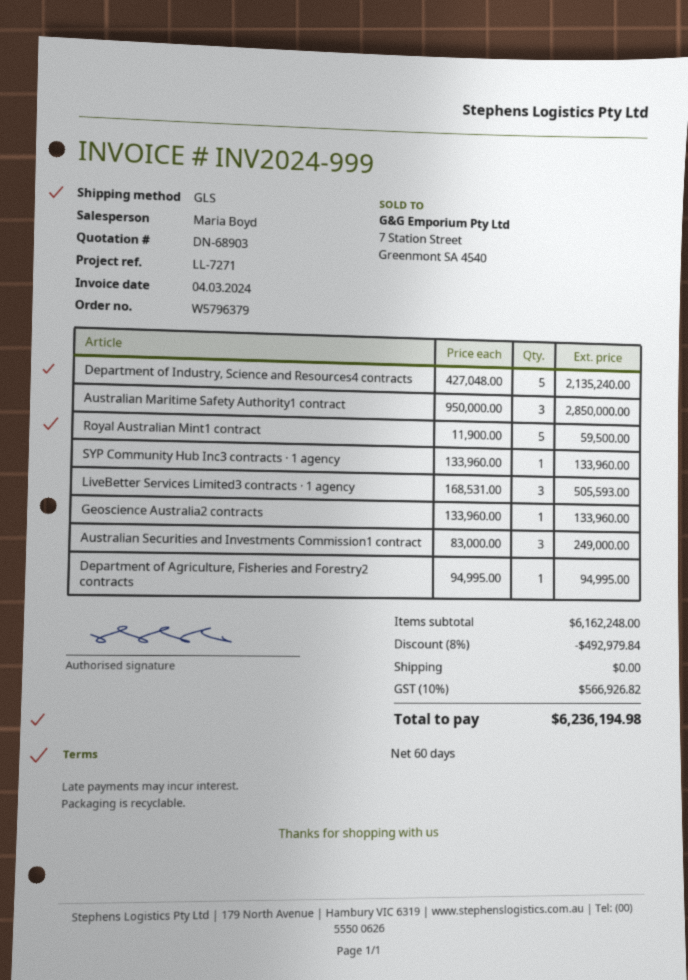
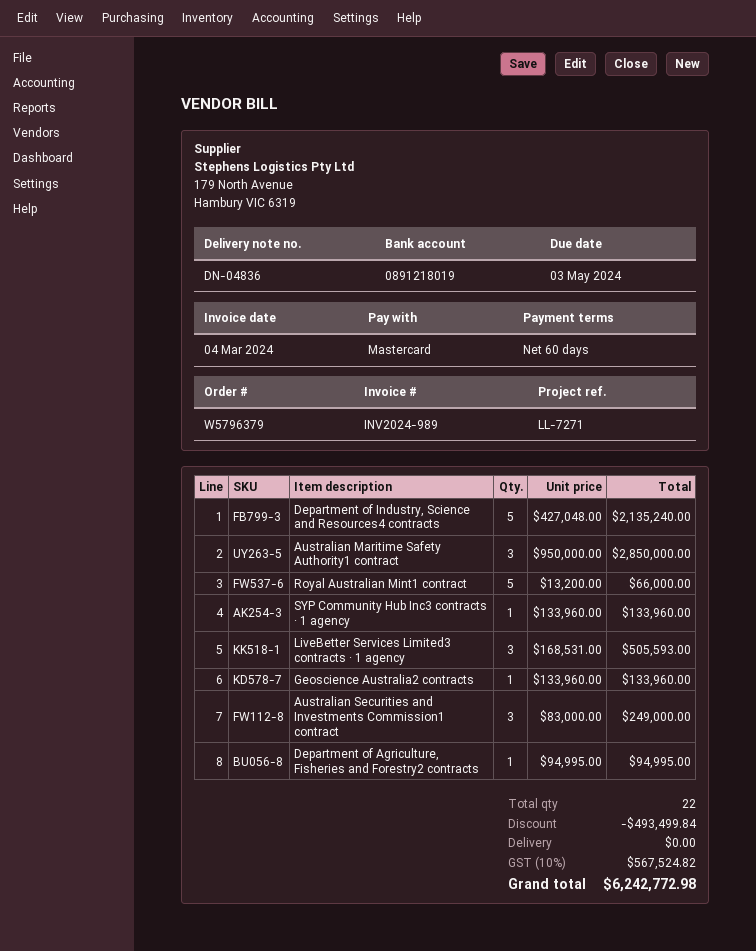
invoice number: INV2024-999 -> INV2024-989
Royal Australian Mint1 contract: 5 x 11900.00 = 59500.00 -> 5 x 13200.00 = 66000.00
discount: 492979.84 -> 493499.84
tax: 10% = 566926.82 -> 10% = 567524.82
total: 6236194.98 -> 6242772.98

